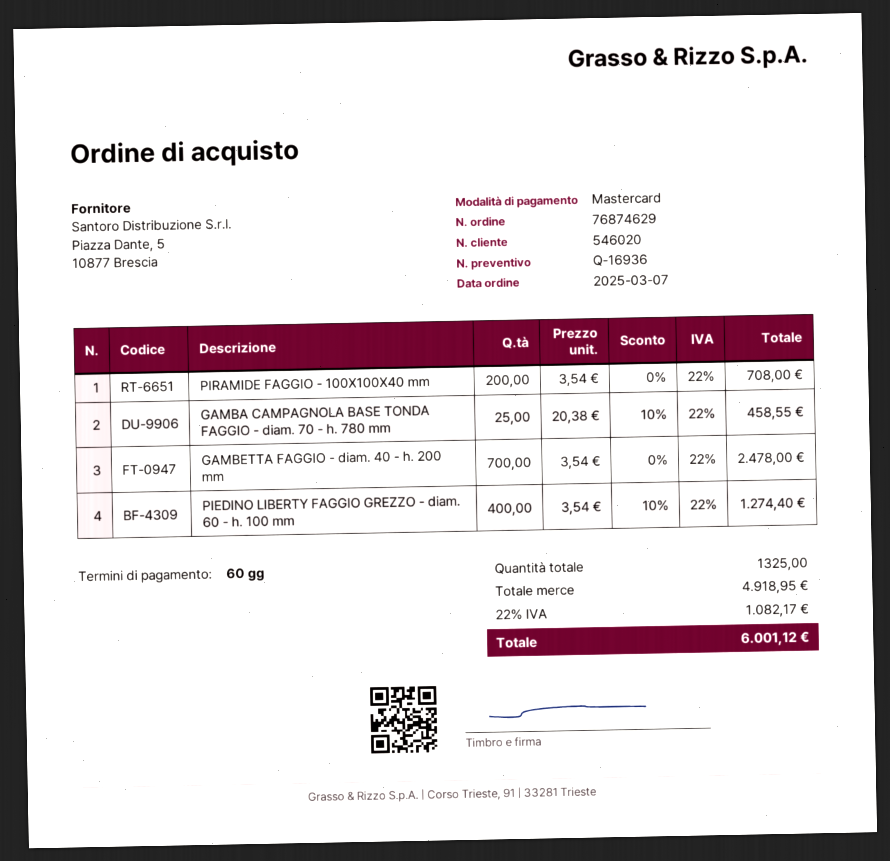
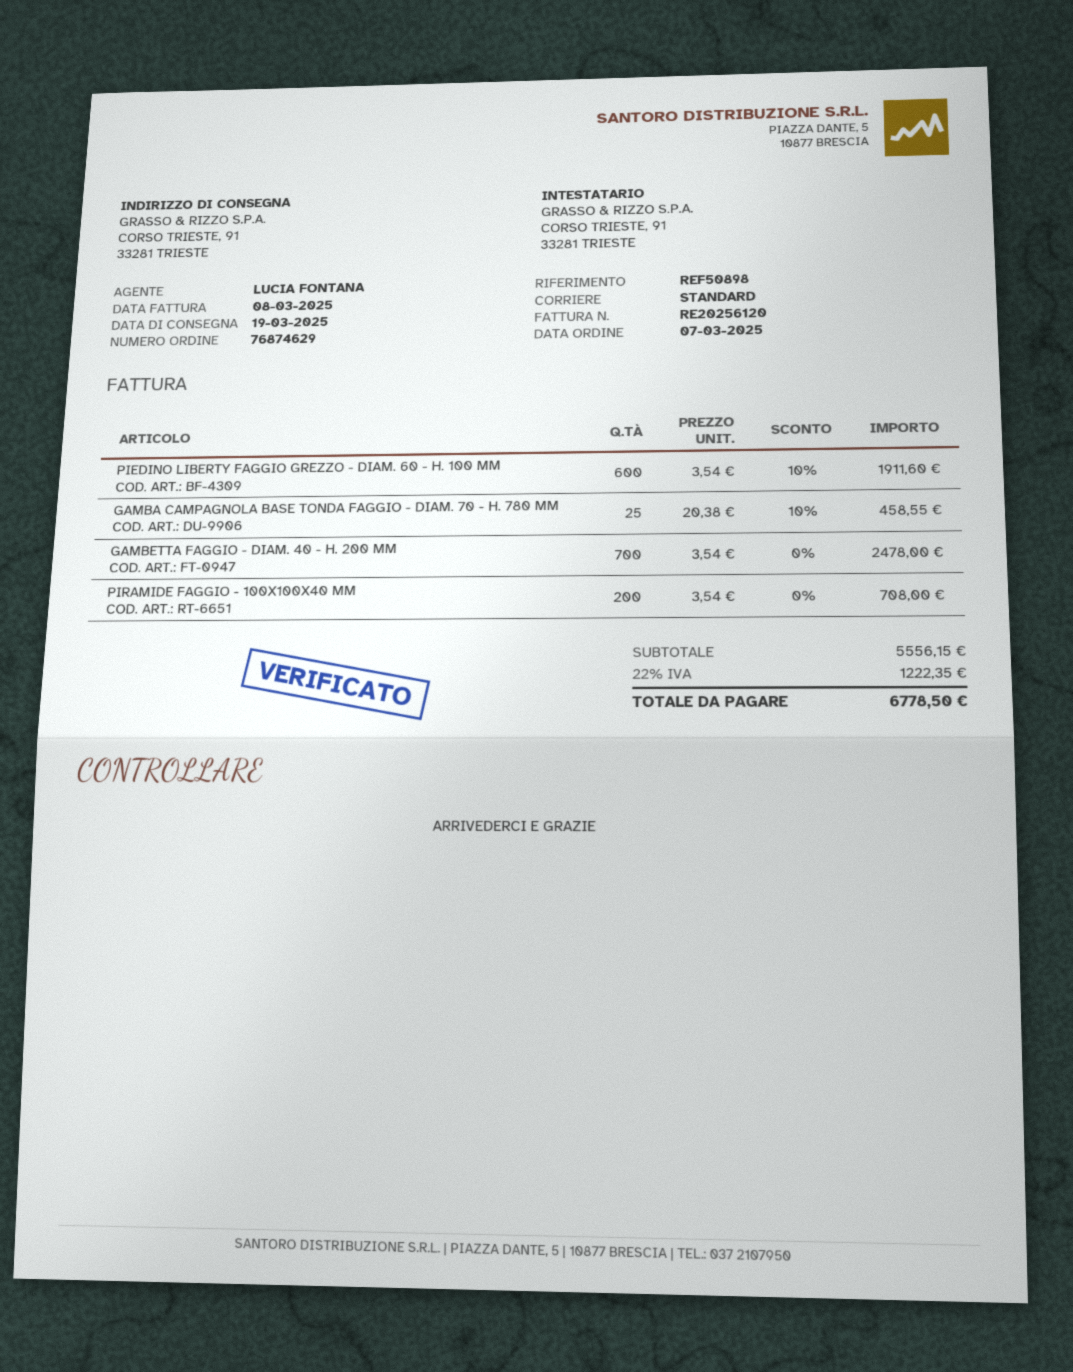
PIEDINO LIBERTY FAGGIO GREZZO - diam. 60 - h. 100 mm: 400 x 3.54 - 10% = 1274.40 -> 600 x 3.54 - 10% = 1911.60
subtotal: 4918.95 -> 5556.15
tax: 22% = 1082.17 -> 22% = 1222.35
total: 6001.12 -> 6778.50

